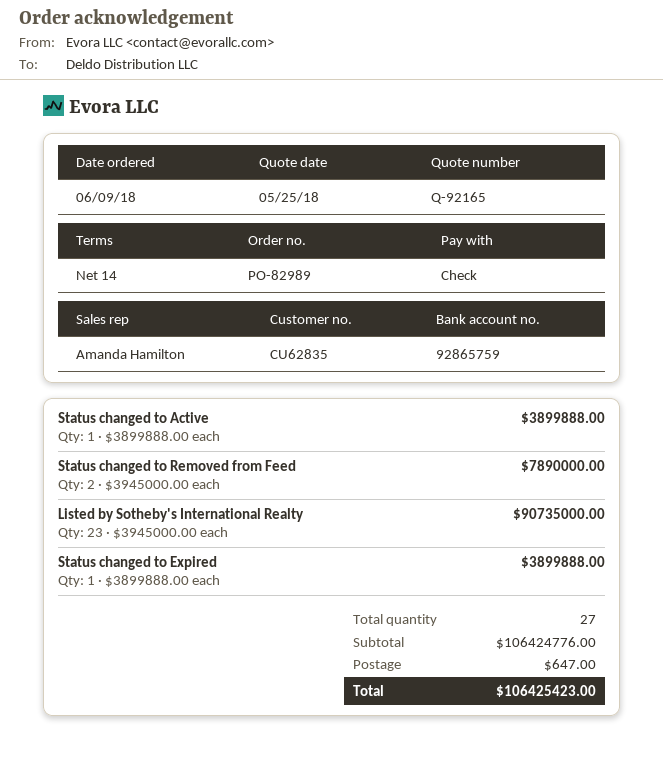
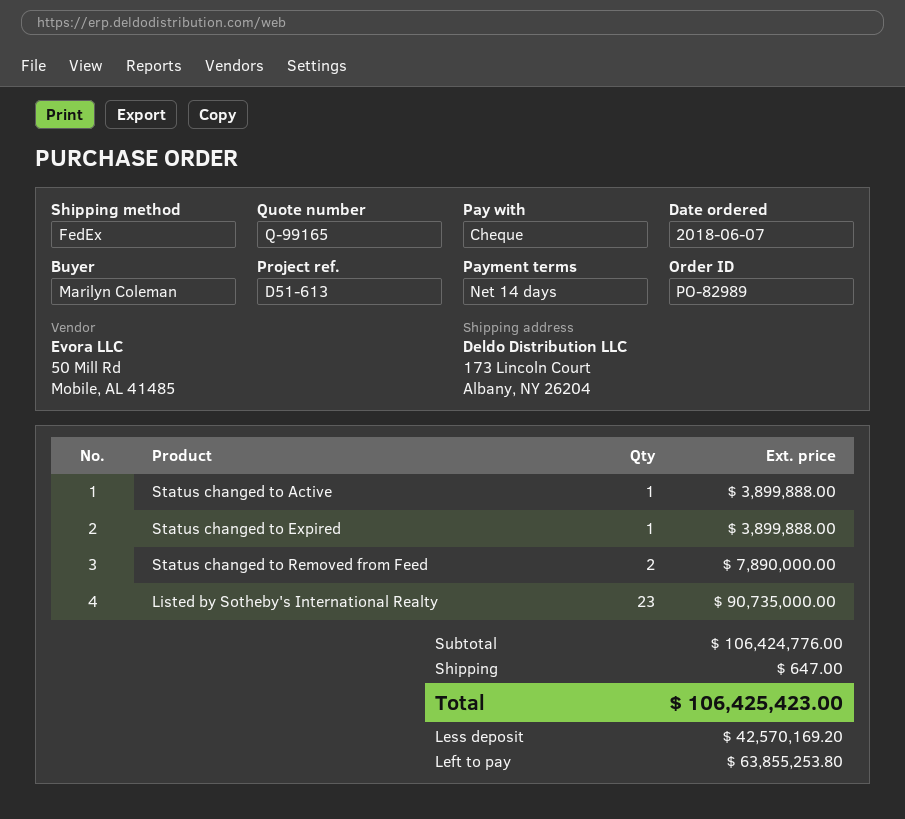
quote number: Q-92165 -> Q-99165
order date: 2018-06-09 -> 2018-06-07

